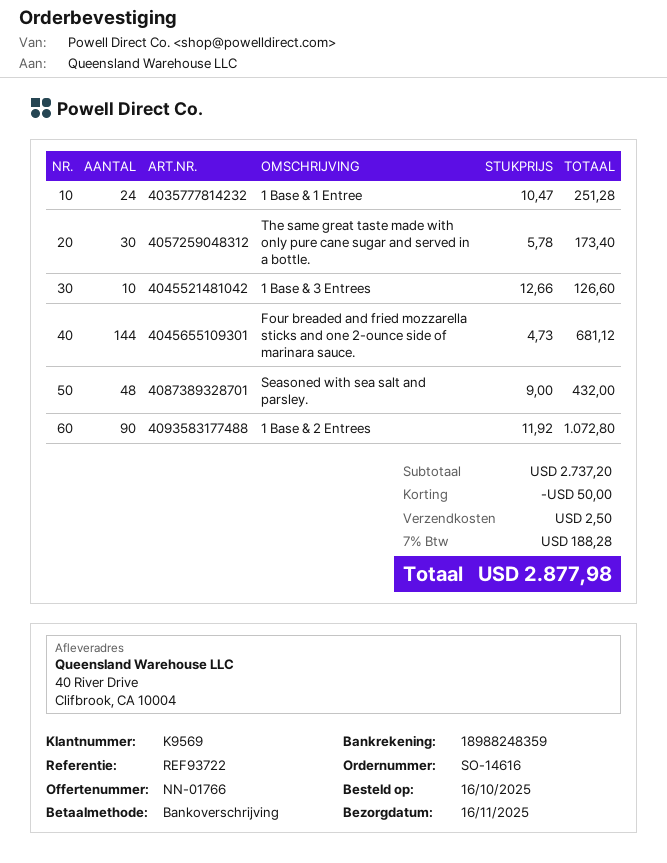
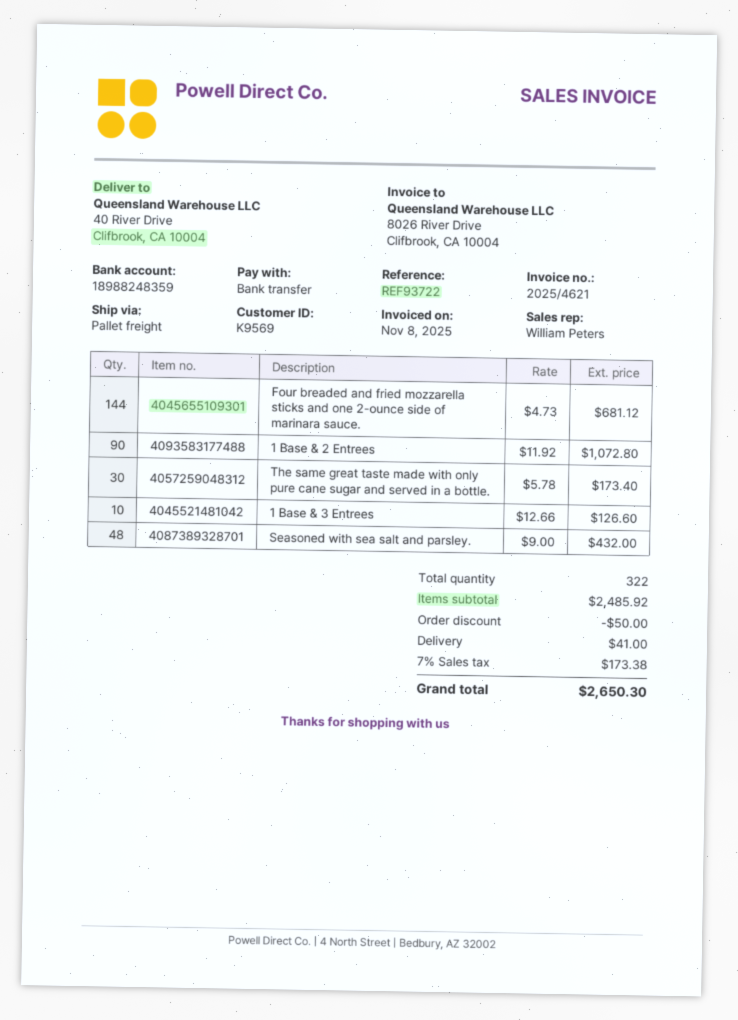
1 Base & 1 Entree: 24 x 10.47 = 251.28 -> none
subtotal: 2737.20 -> 2485.92
shipping: 2.50 -> 41.00
tax: 7% = 188.28 -> 7% = 173.38
total: 2877.98 -> 2650.30

